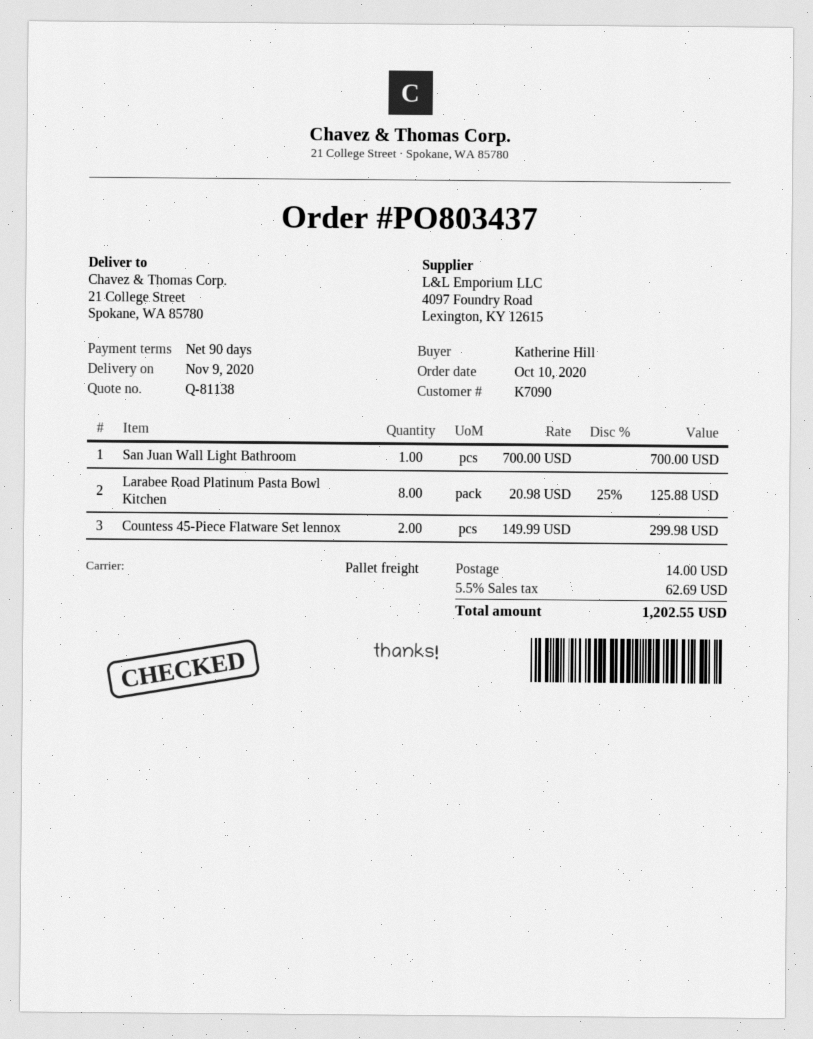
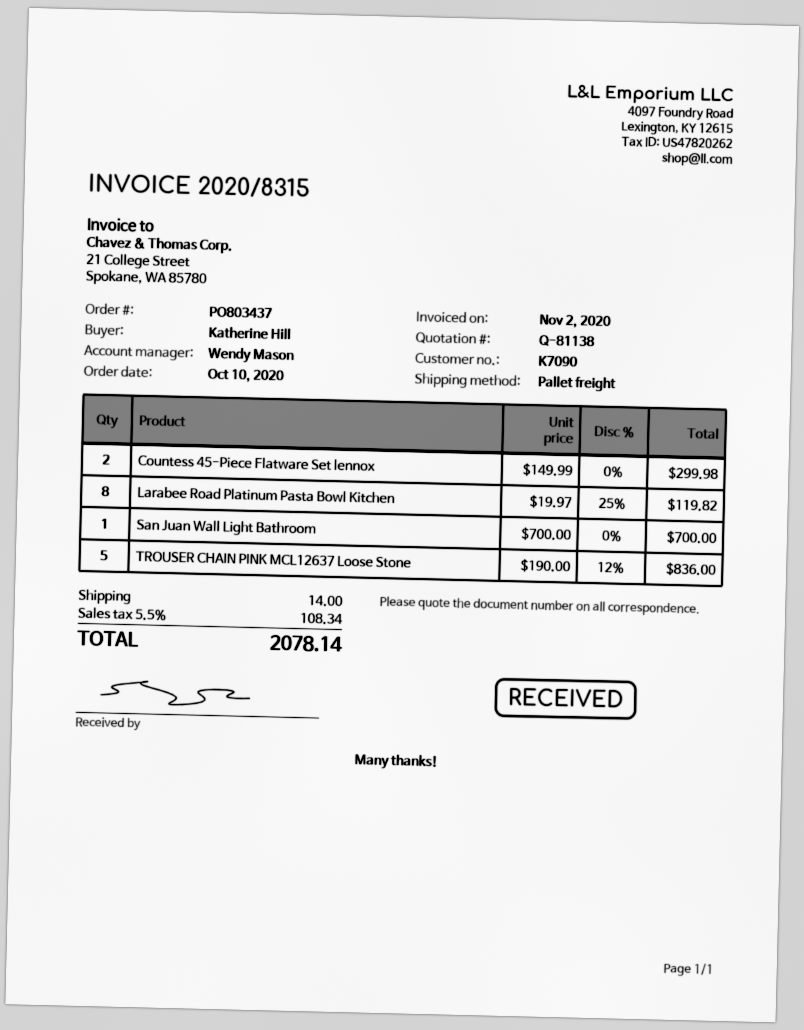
Larabee Road Platinum Pasta Bowl Kitchen: 8 x 20.98 - 25% = 125.88 -> 8 x 19.97 - 25% = 119.82
TROUSER CHAIN PINK MCL12637 Loose Stone: none -> 5 x 190.00 - 12% = 836.00
tax: 5.5% = 62.69 -> 5.5% = 108.34
total: 1202.55 -> 2078.14

